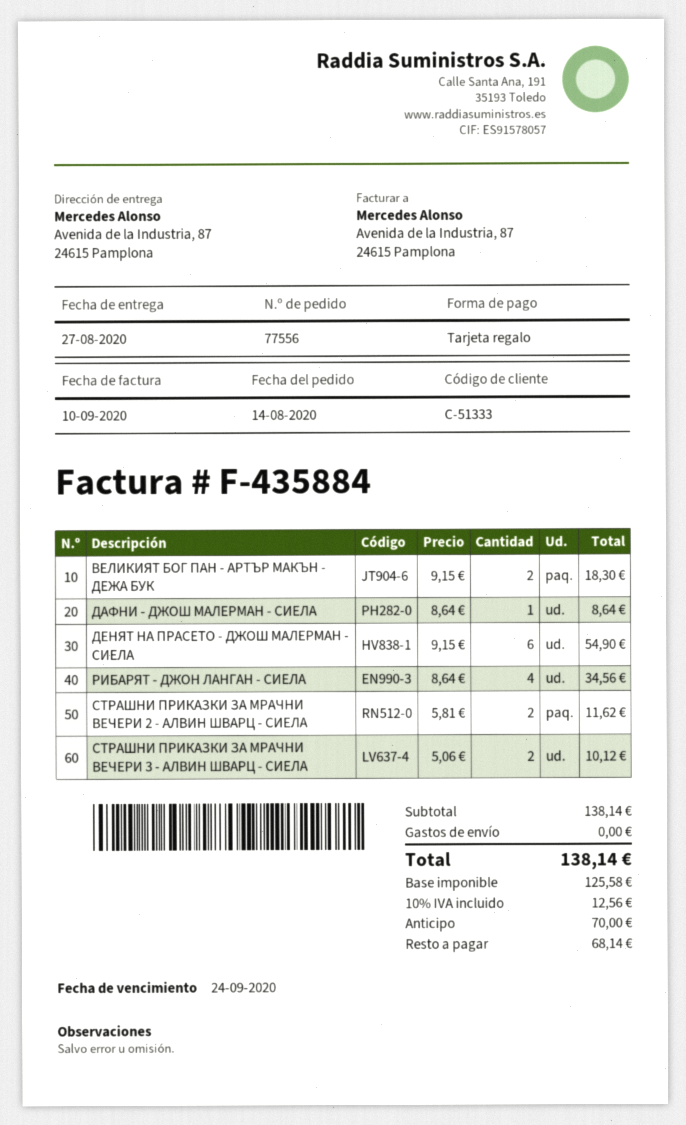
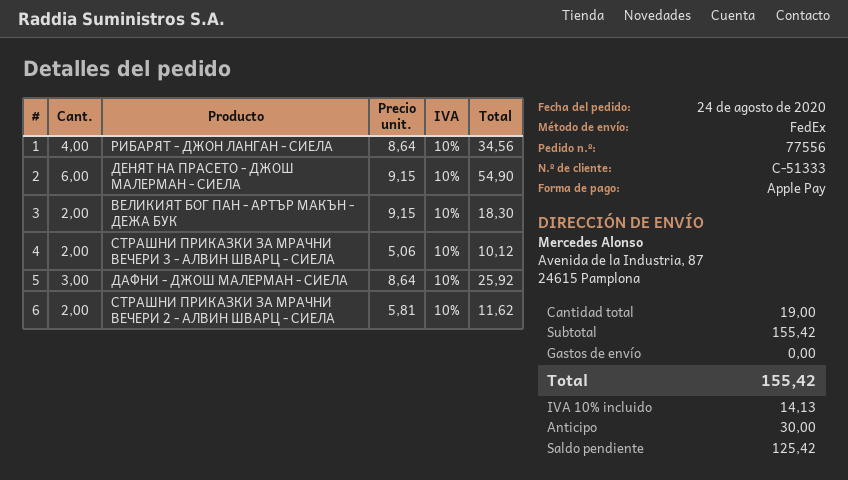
order date: 2020-08-14 -> 2020-08-24
payment method: gift card -> Apple Pay
ДАФНИ - ДЖОШ МАЛЕРМАН - СИЕЛА: 1 x 8.64 = 8.64 -> 3 x 8.64 = 25.92
subtotal: 138.14 -> 155.42
tax: 10% = 12.56 -> 10% = 14.13
total: 138.14 -> 155.42
deposit: 70.00 -> 30.00
balance: 68.14 -> 125.42

